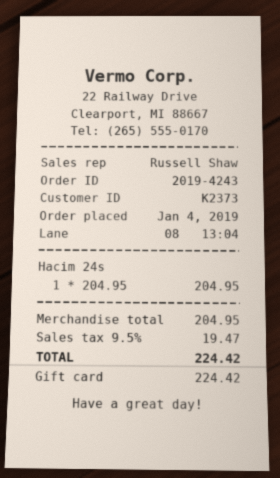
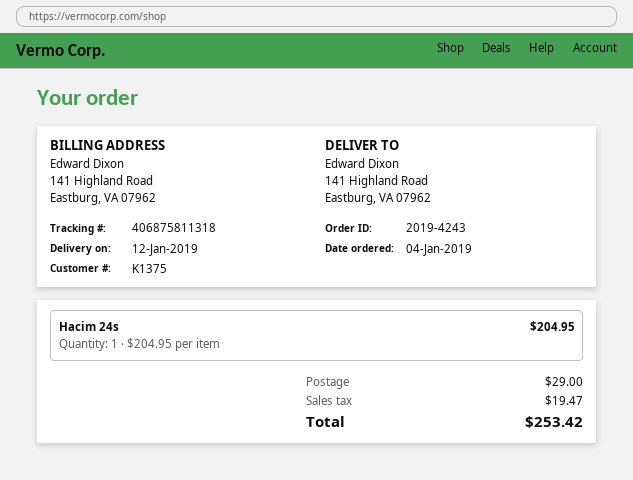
customer number: K2373 -> K1375
shipping: none -> 29.00
total: 224.42 -> 253.42

